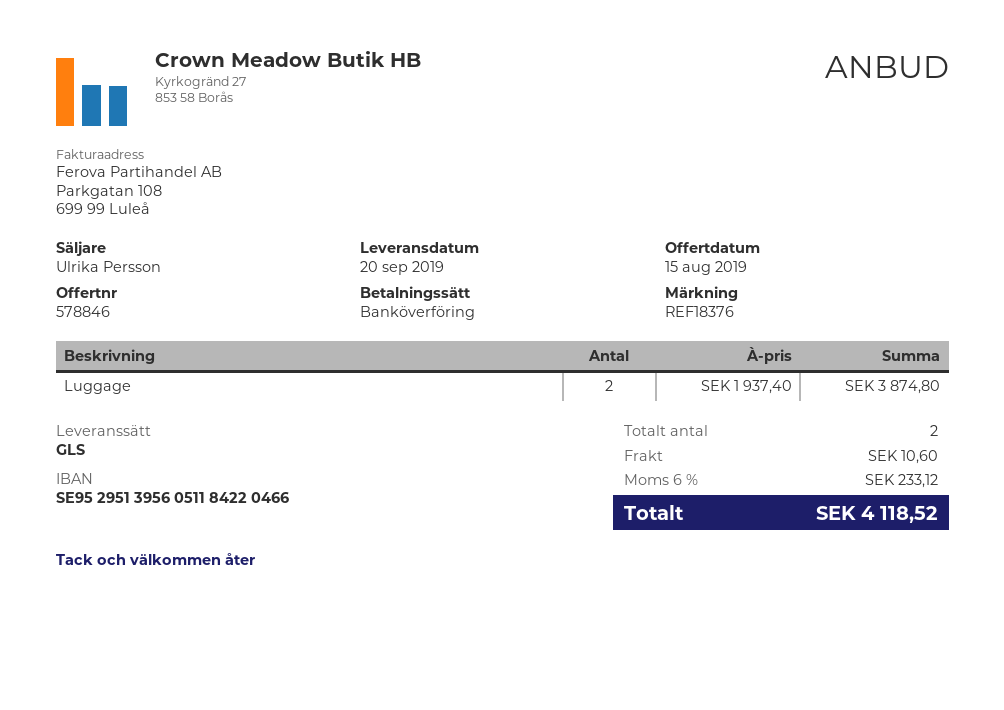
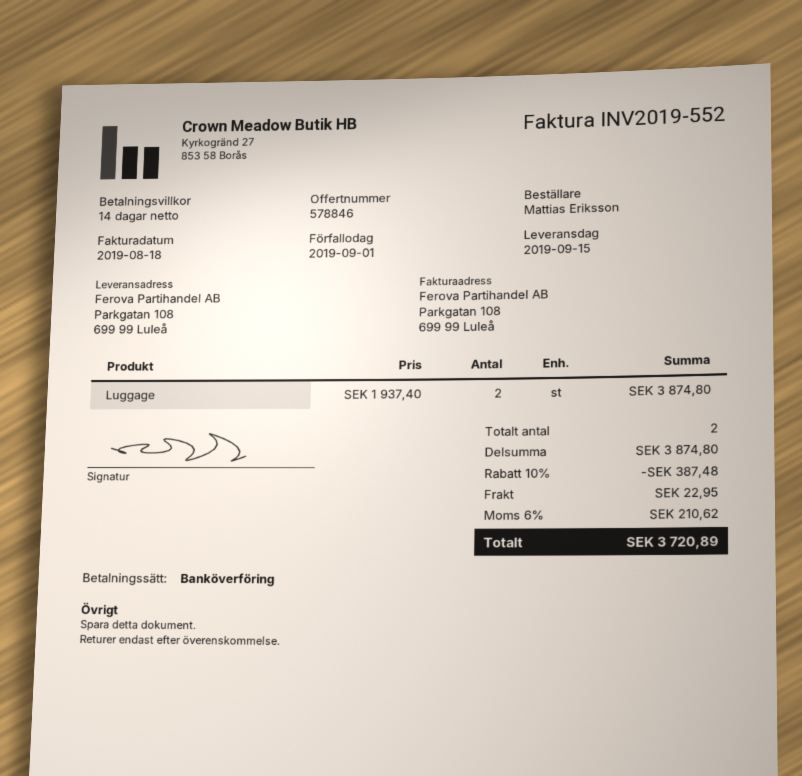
delivery date: 2019-09-20 -> 2019-09-15
discount: none -> 10% = 387.48
shipping: 10.60 -> 22.95
tax: 6% = 233.12 -> 6% = 210.62
total: 4118.52 -> 3720.89

